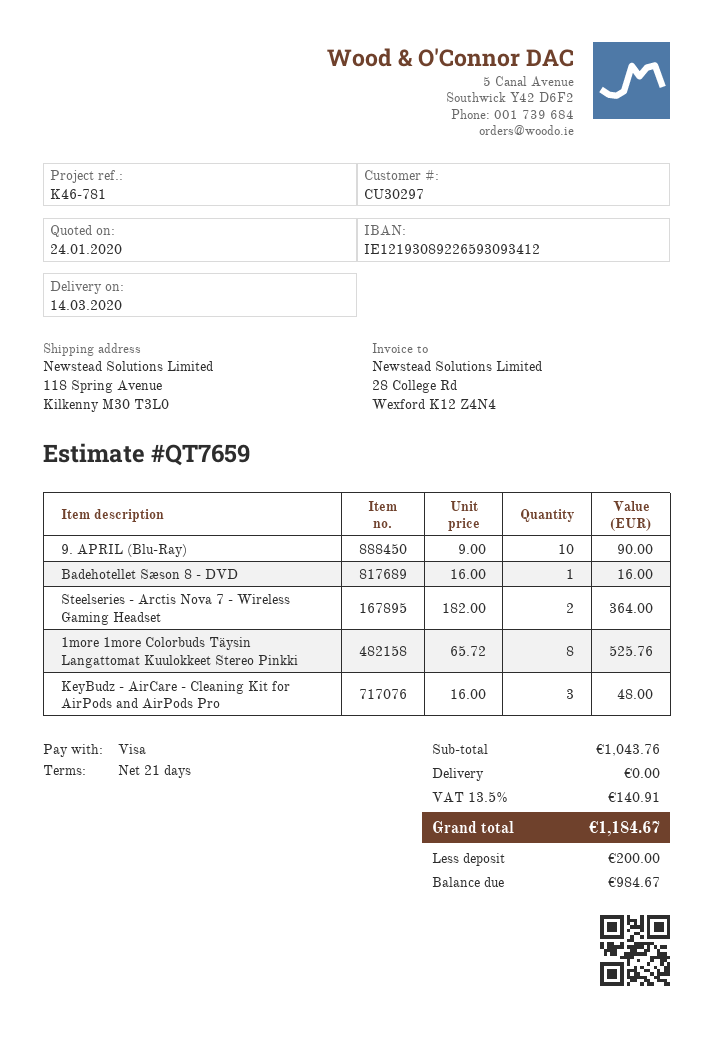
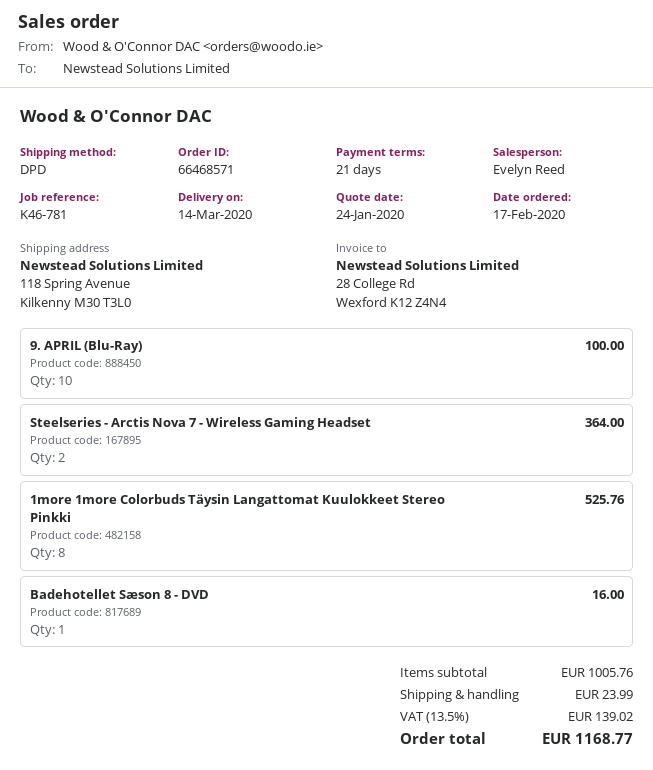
9. APRIL (Blu-Ray): 10 for 90.00 -> 10 for 100.00
KeyBudz - AirCare - Cleaning Kit for AirPods and AirPods Pro: 3 for 48.00 -> none
subtotal: 1043.76 -> 1005.76
shipping: 0.00 -> 23.99
tax: 13.5% = 140.91 -> 13.5% = 139.02
total: 1184.67 -> 1168.77

